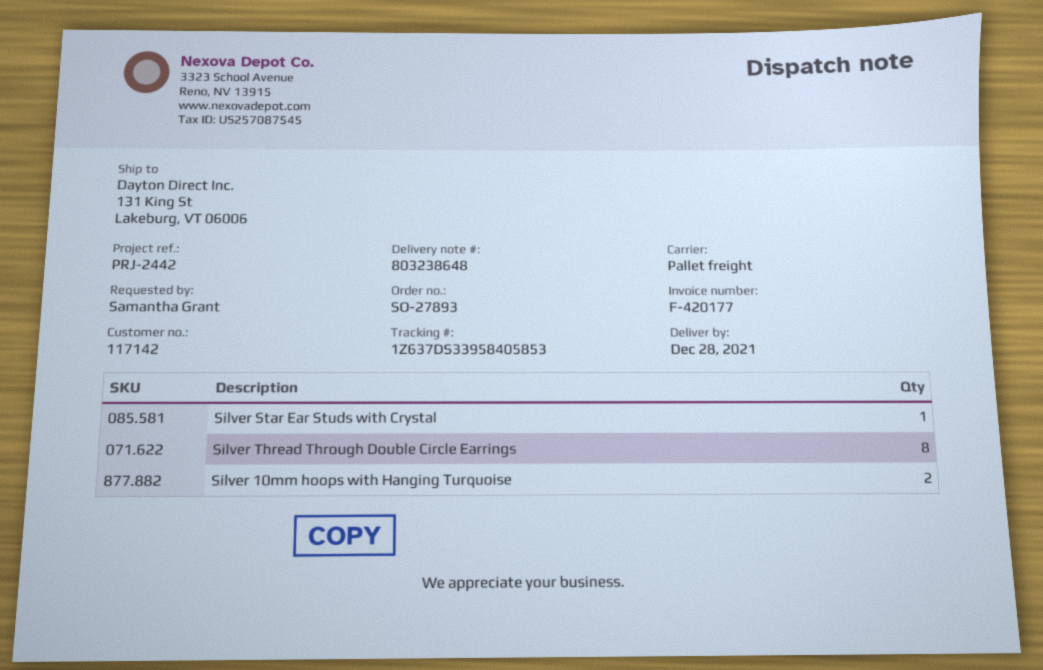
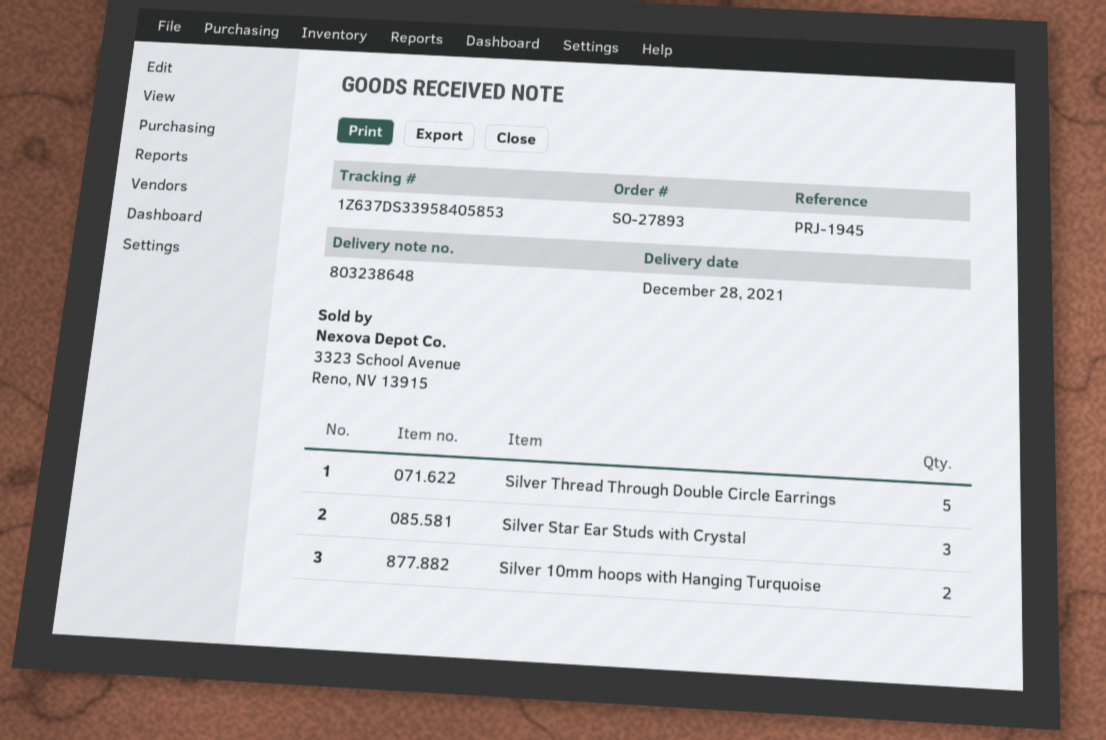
reference: PRJ-2442 -> PRJ-1945
Silver Star Ear Studs with Crystal: 1 -> 3
Silver Thread Through Double Circle Earrings: 8 -> 5

